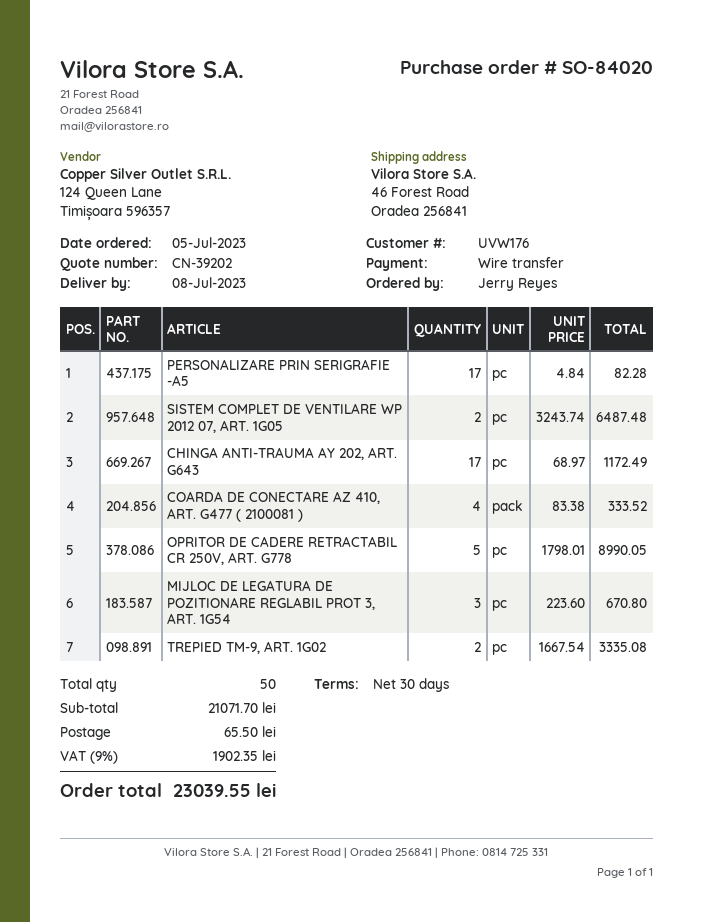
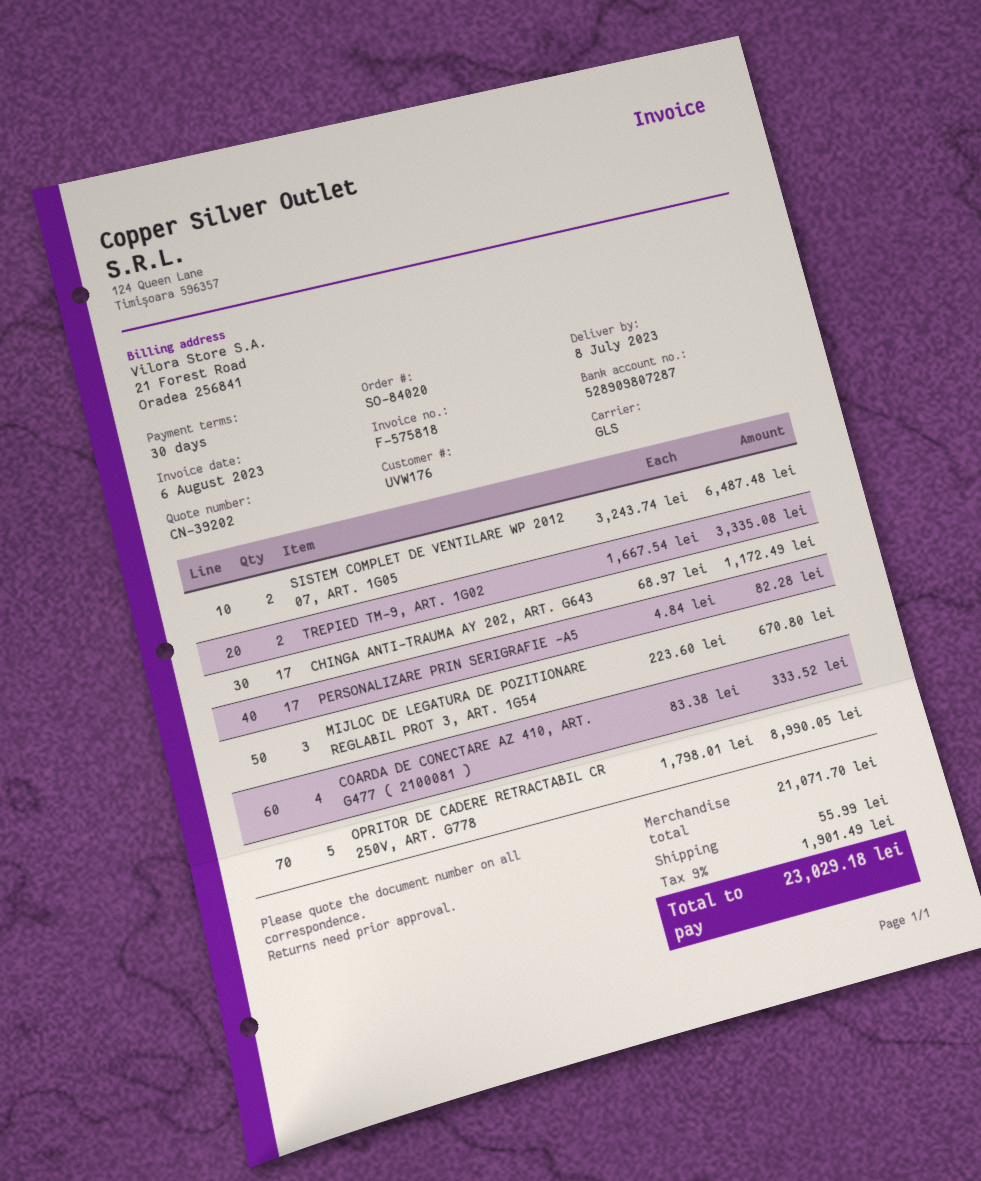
shipping: 65.50 -> 55.99
tax: 9% = 1902.35 -> 9% = 1901.49
total: 23039.55 -> 23029.18

